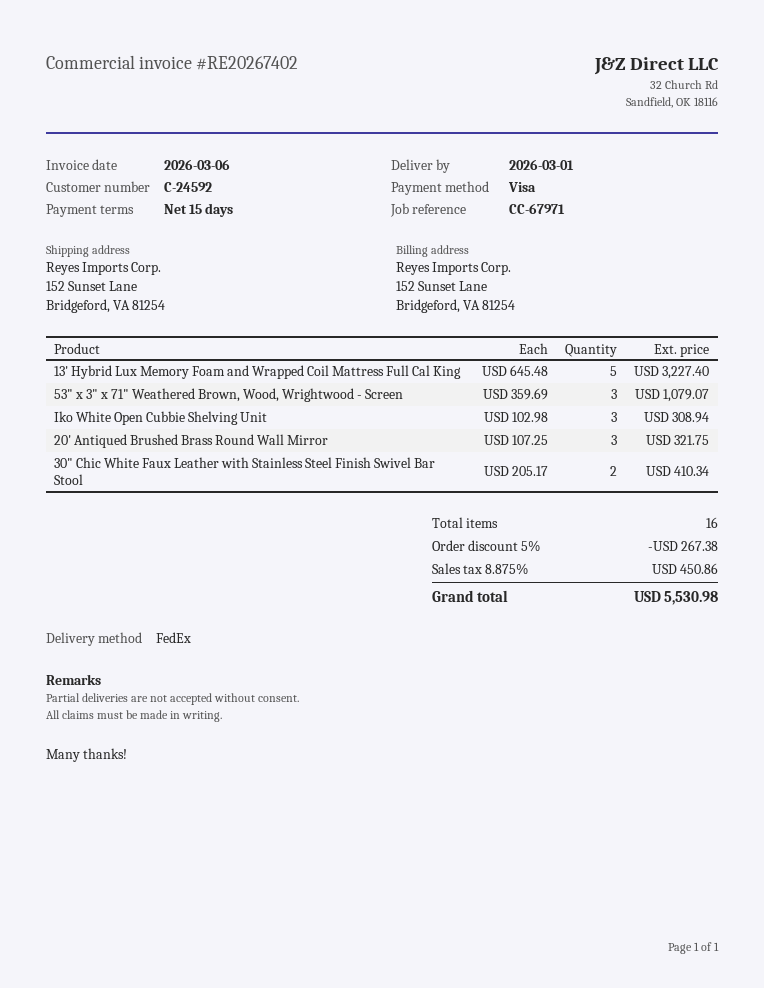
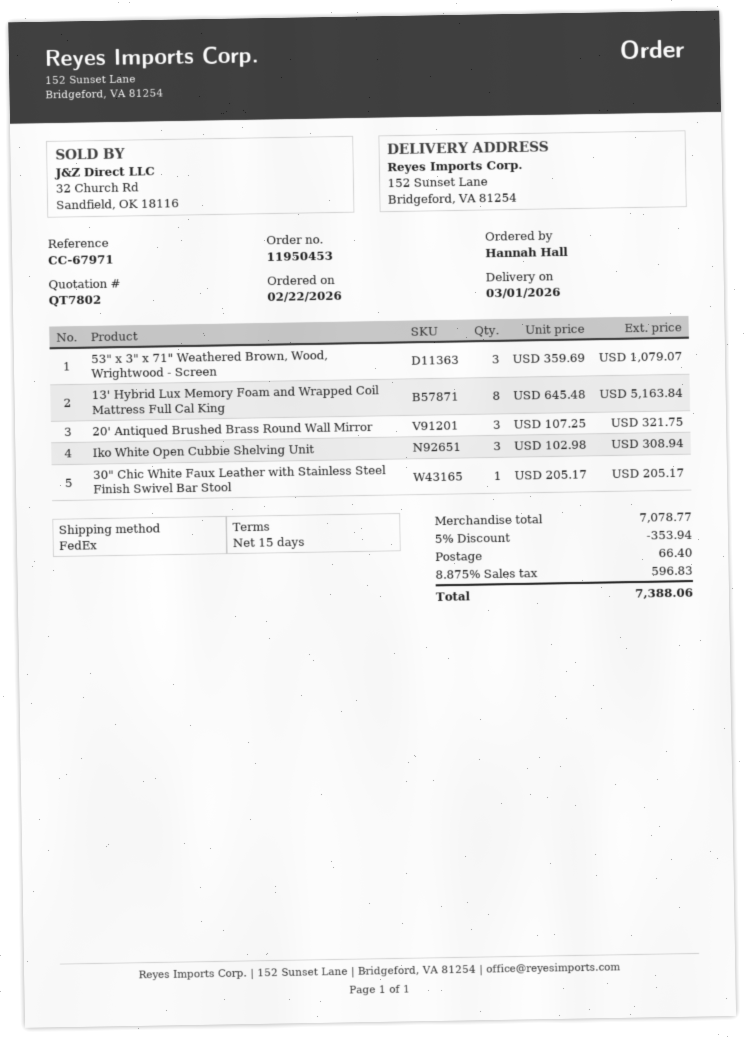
13' Hybrid Lux Memory Foam and Wrapped Coil Mattress Full Cal King: 5 x 645.48 = 3227.40 -> 8 x 645.48 = 5163.84
30" Chic White Faux Leather with Stainless Steel Finish Swivel Bar Stool: 2 x 205.17 = 410.34 -> 1 x 205.17 = 205.17
discount: 5% = 267.38 -> 5% = 353.94
shipping: none -> 66.40
tax: 8.875% = 450.86 -> 8.875% = 596.83
total: 5530.98 -> 7388.06

